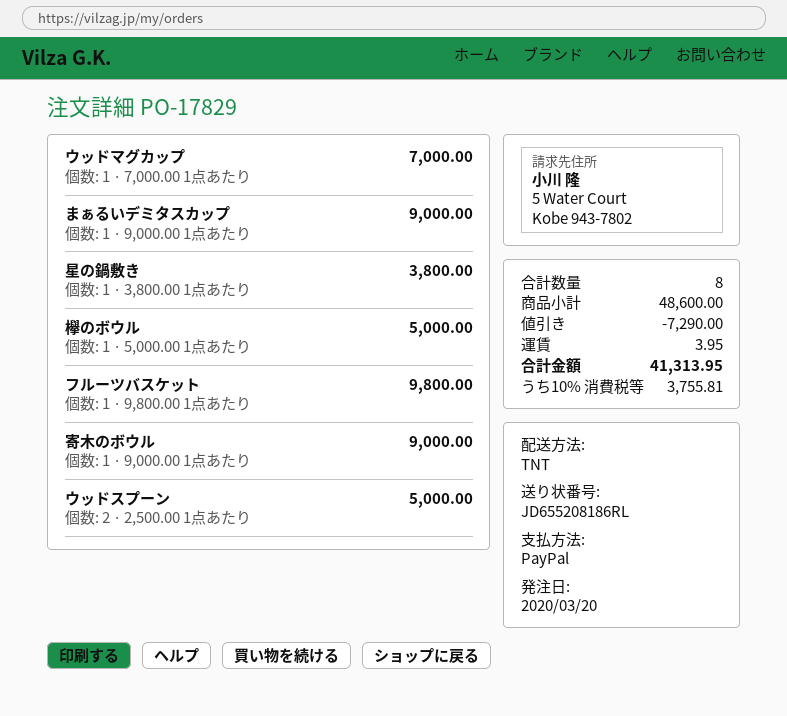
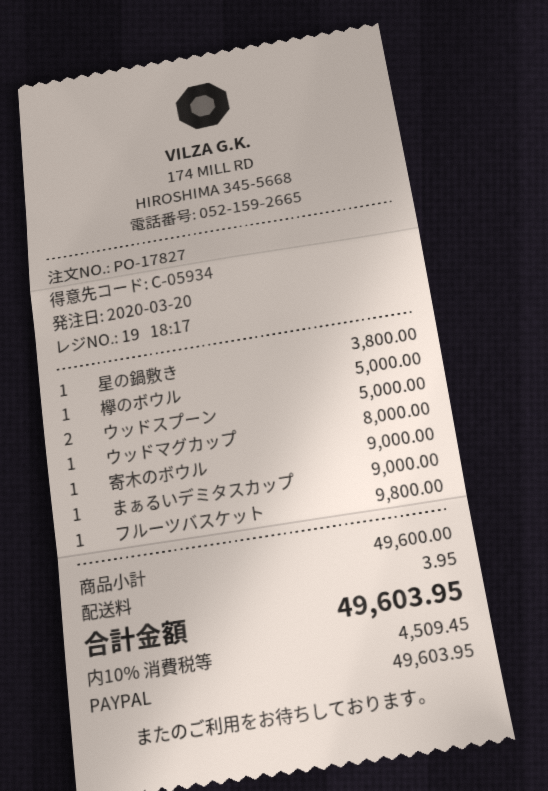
order number: PO-17829 -> PO-17827
ウッドマグカップ: 1 for 7000.00 -> 1 for 8000.00
subtotal: 48600.00 -> 49600.00
discount: 7290.00 -> none
tax: 10% = 3755.81 -> 10% = 4509.45
total: 41313.95 -> 49603.95

